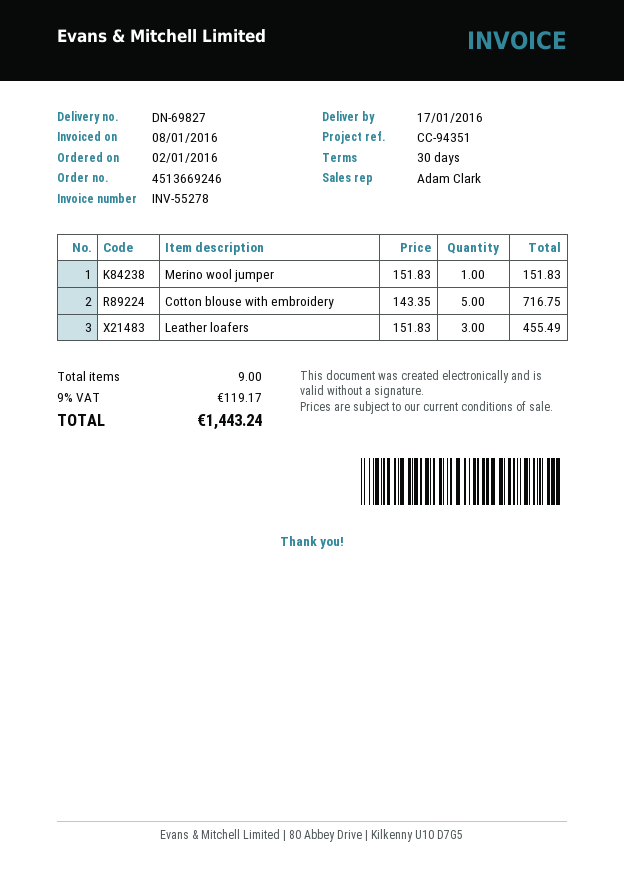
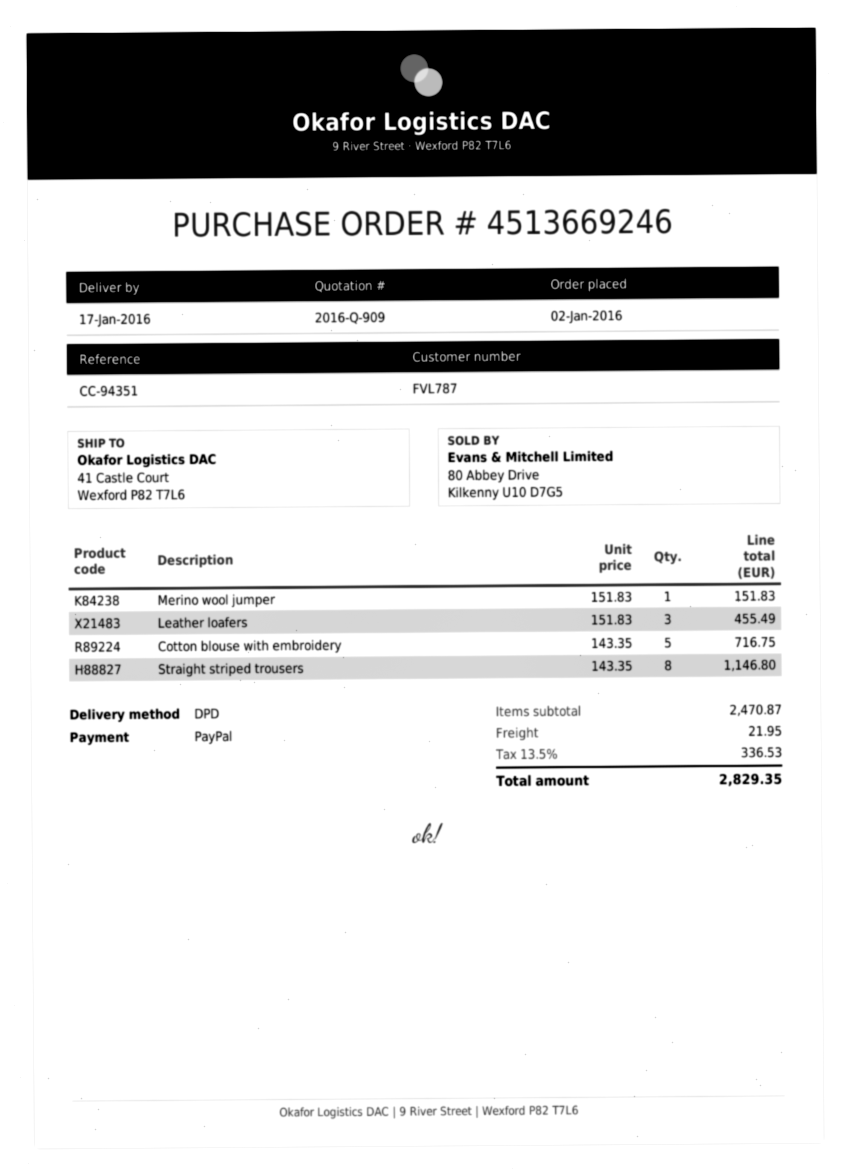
Straight striped trousers: none -> 8 x 143.35 = 1146.80
shipping: none -> 21.95
tax: 9% = 119.17 -> 13.5% = 336.53
total: 1443.24 -> 2829.35

